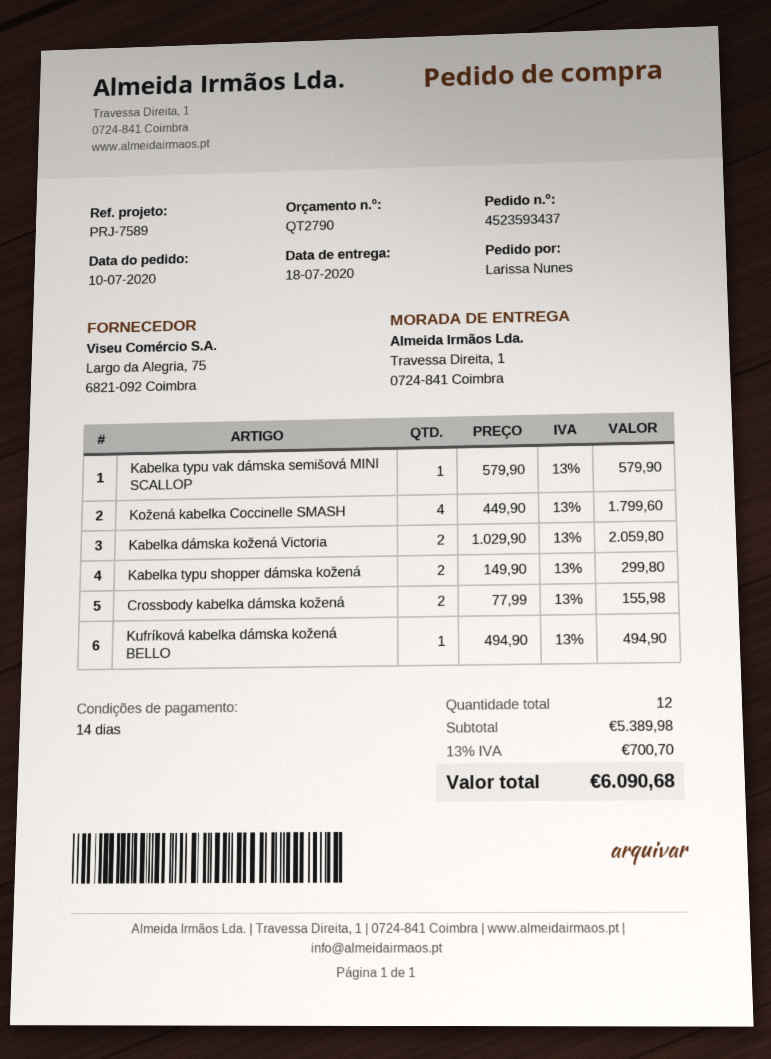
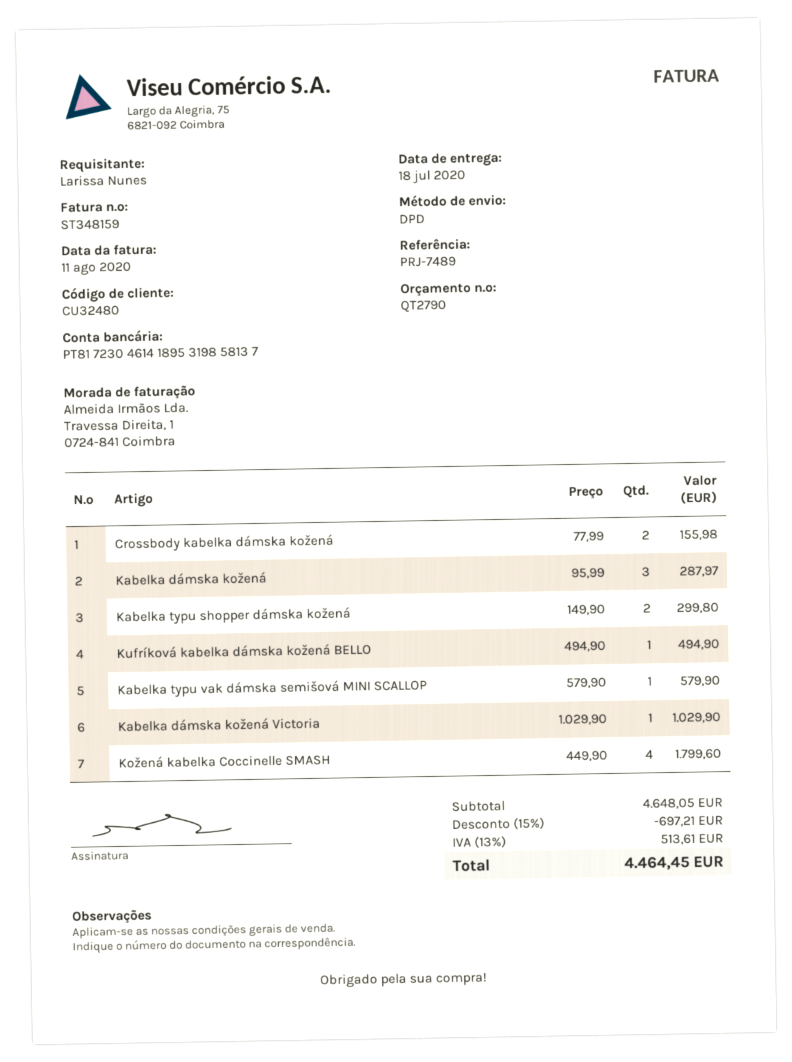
reference: PRJ-7589 -> PRJ-7489
Kabelka dámska kožená Victoria: 2 x 1029.90 = 2059.80 -> 1 x 1029.90 = 1029.90
Kabelka dámska kožená: none -> 3 x 95.99 = 287.97
subtotal: 5389.98 -> 4648.05
discount: none -> 15% = 697.21
tax: 13% = 700.70 -> 13% = 513.61
total: 6090.68 -> 4464.45

